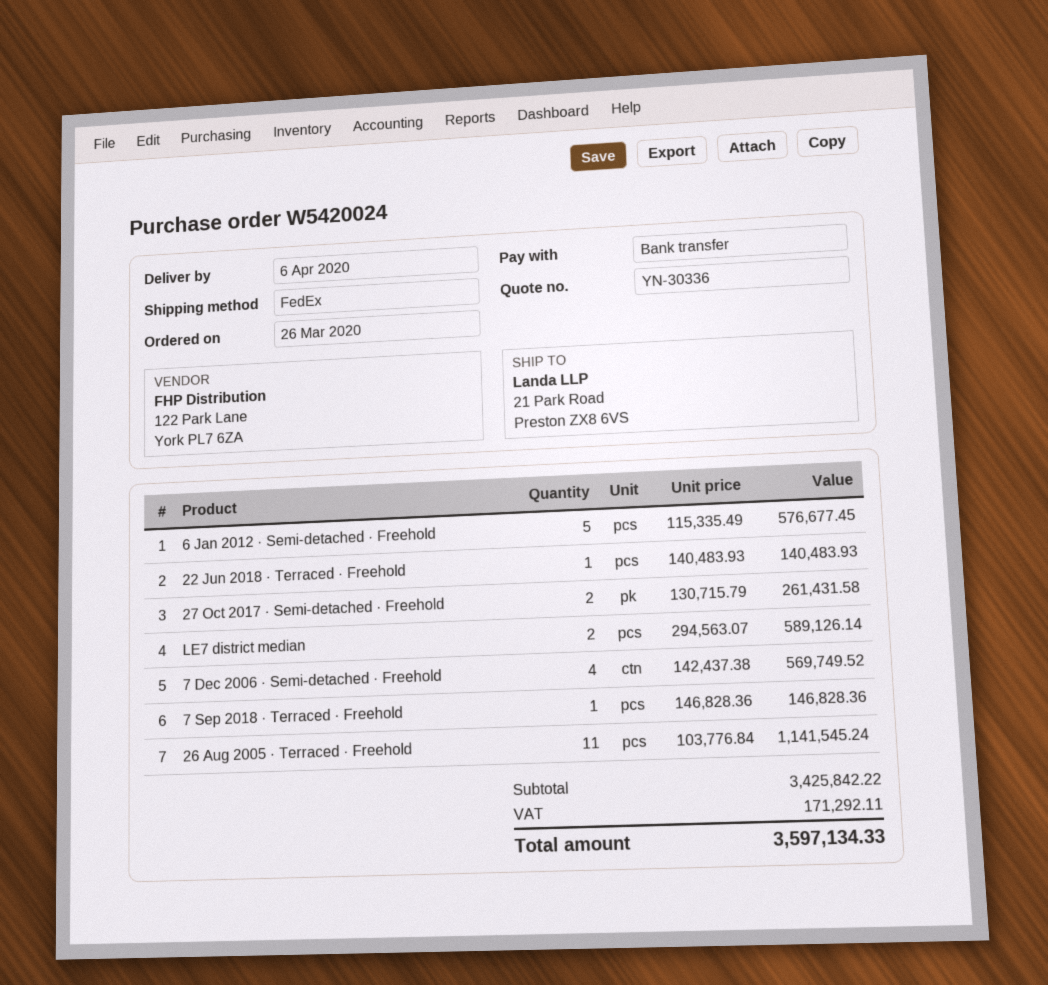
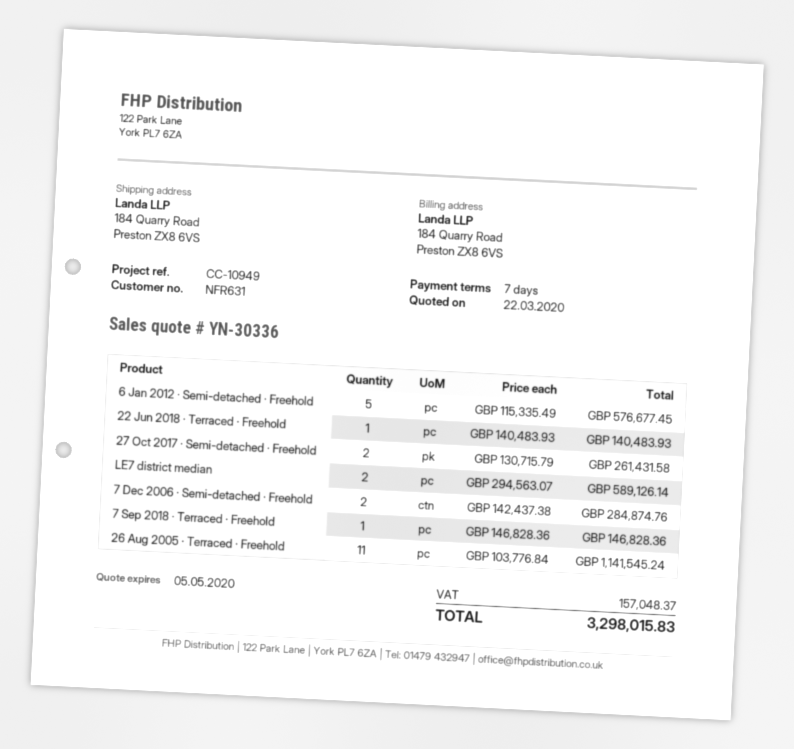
ship to: 21 Park Road, Preston ZX8 6VS -> 184 Quarry Road, Preston ZX8 6VS
7 Dec 2006 · Semi-detached · Freehold: 4 x 142437.38 = 569749.52 -> 2 x 142437.38 = 284874.76
tax: 171292.11 -> 157048.37
total: 3597134.33 -> 3298015.83

